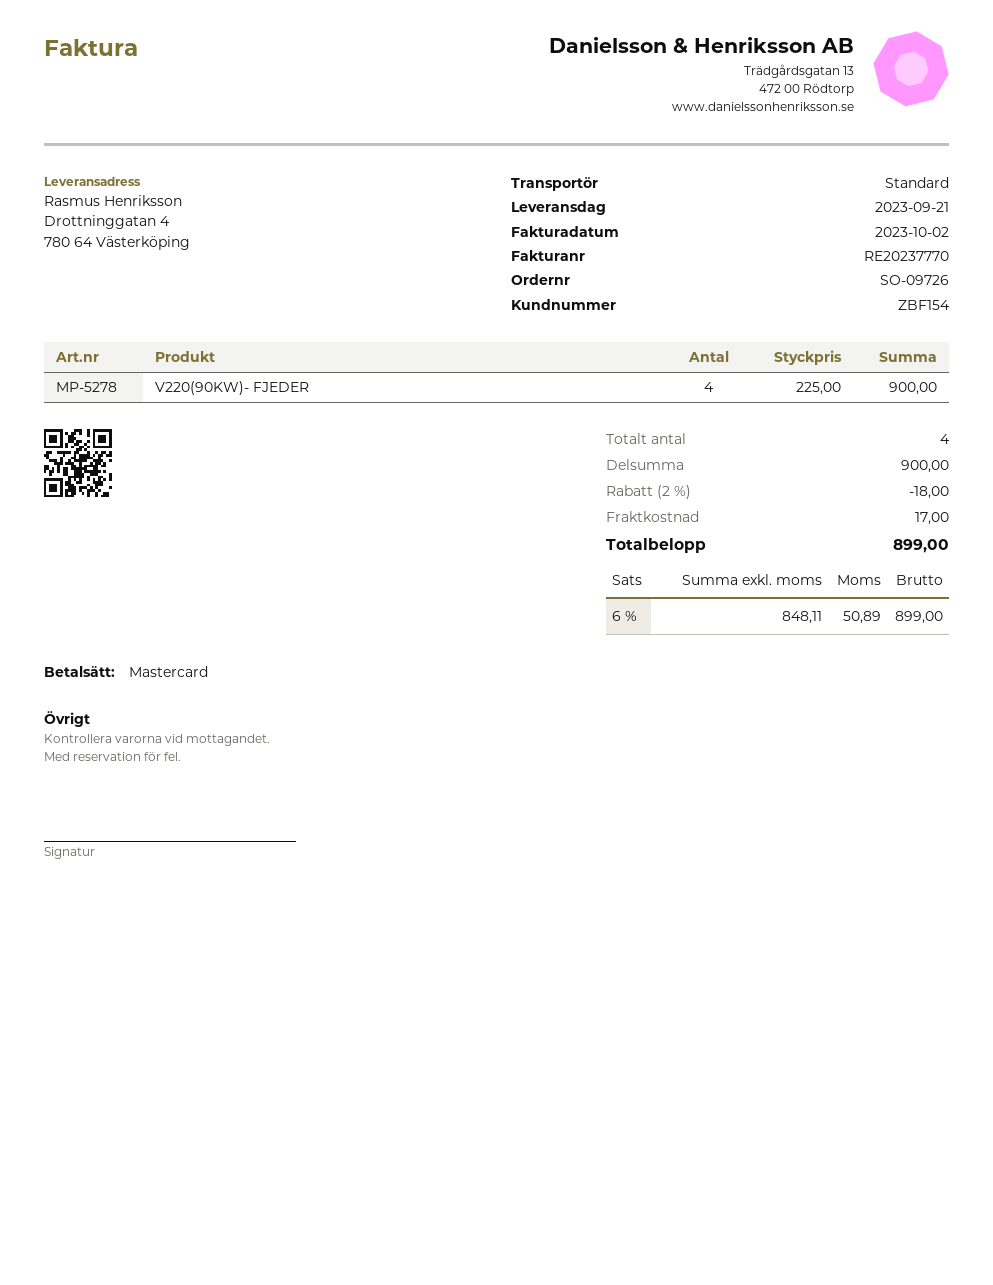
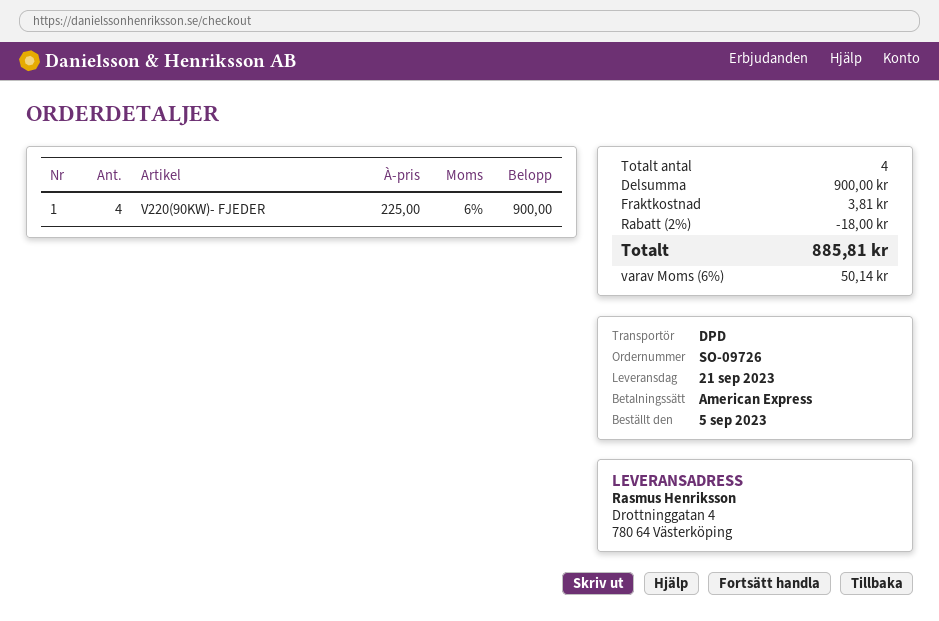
payment method: Mastercard -> American Express
shipping method: standard -> DPD
shipping: 17.00 -> 3.81
tax: 6% = 50.89 -> 6% = 50.14
total: 899.00 -> 885.81

